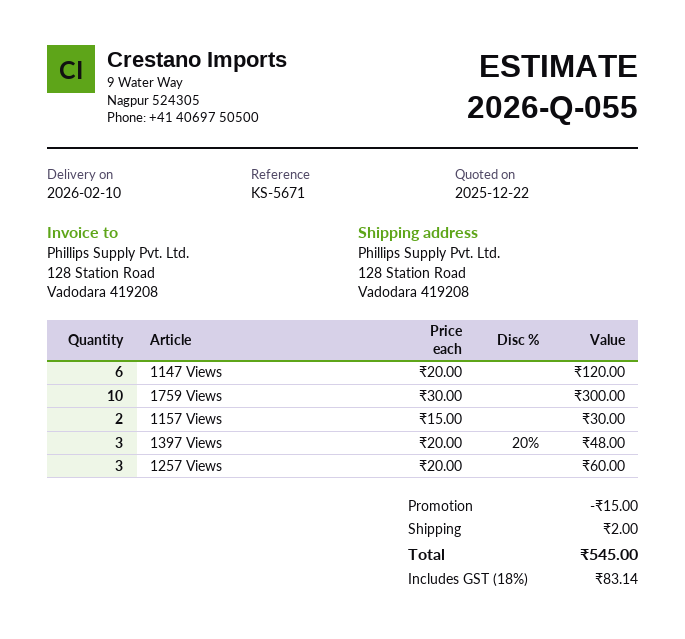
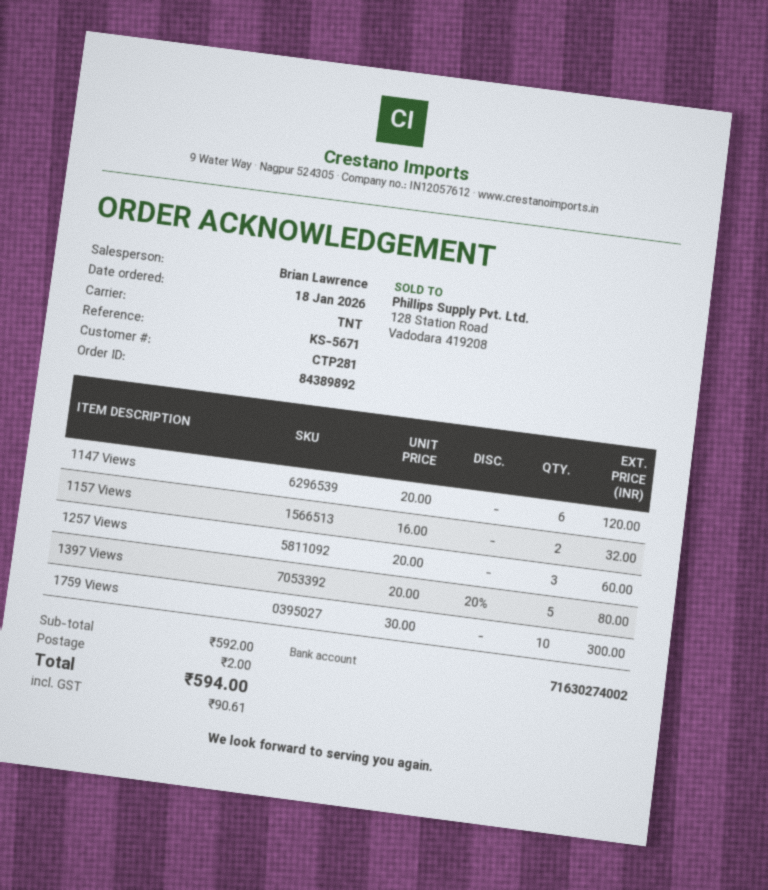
1157 Views: 2 x 15.00 = 30.00 -> 2 x 16.00 = 32.00
1397 Views: 3 x 20.00 - 20% = 48.00 -> 5 x 20.00 - 20% = 80.00
discount: 15.00 -> none
tax: 83.14 -> 90.61
total: 545.00 -> 594.00

